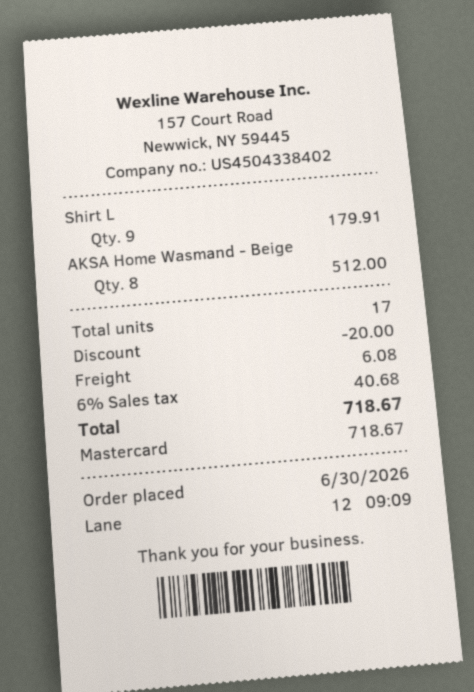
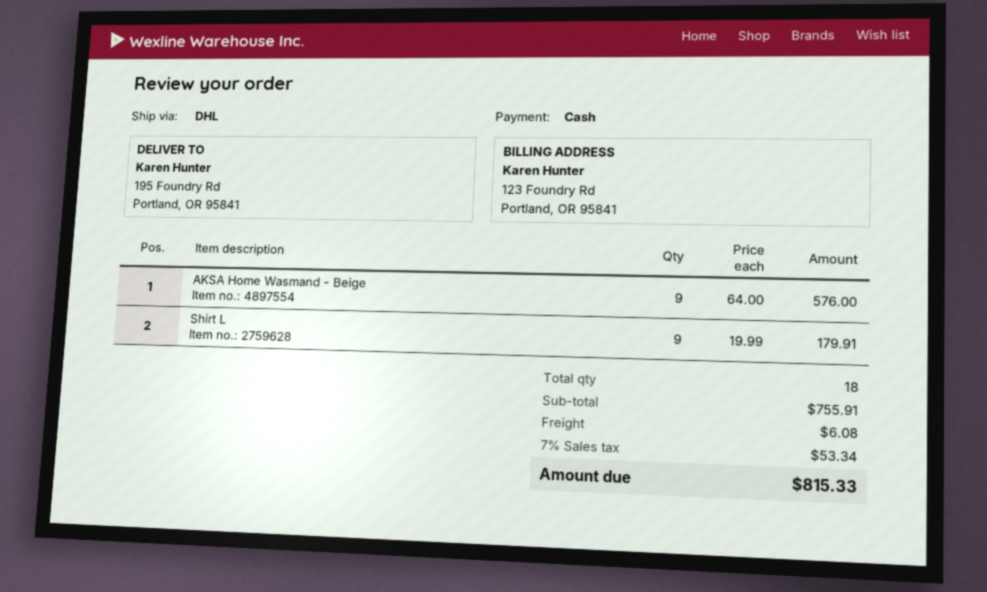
payment method: Mastercard -> cash
AKSA Home Wasmand - Beige: 8 for 512.00 -> 9 for 576.00
total quantity: 17 -> 18
discount: 20.00 -> none
tax: 6% = 40.68 -> 7% = 53.34
total: 718.67 -> 815.33

